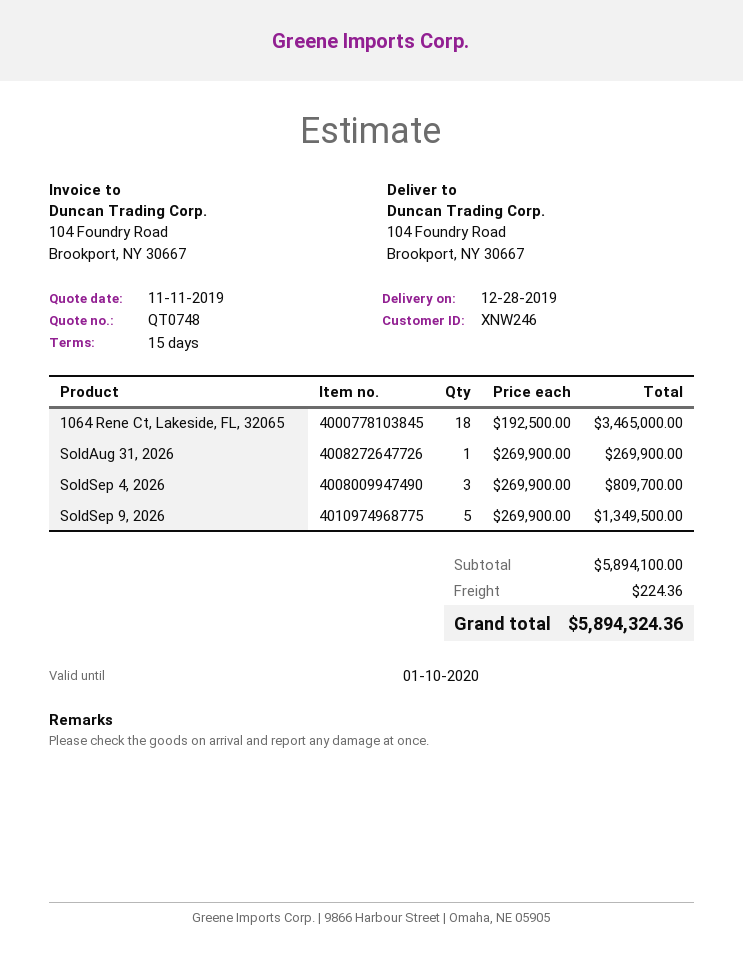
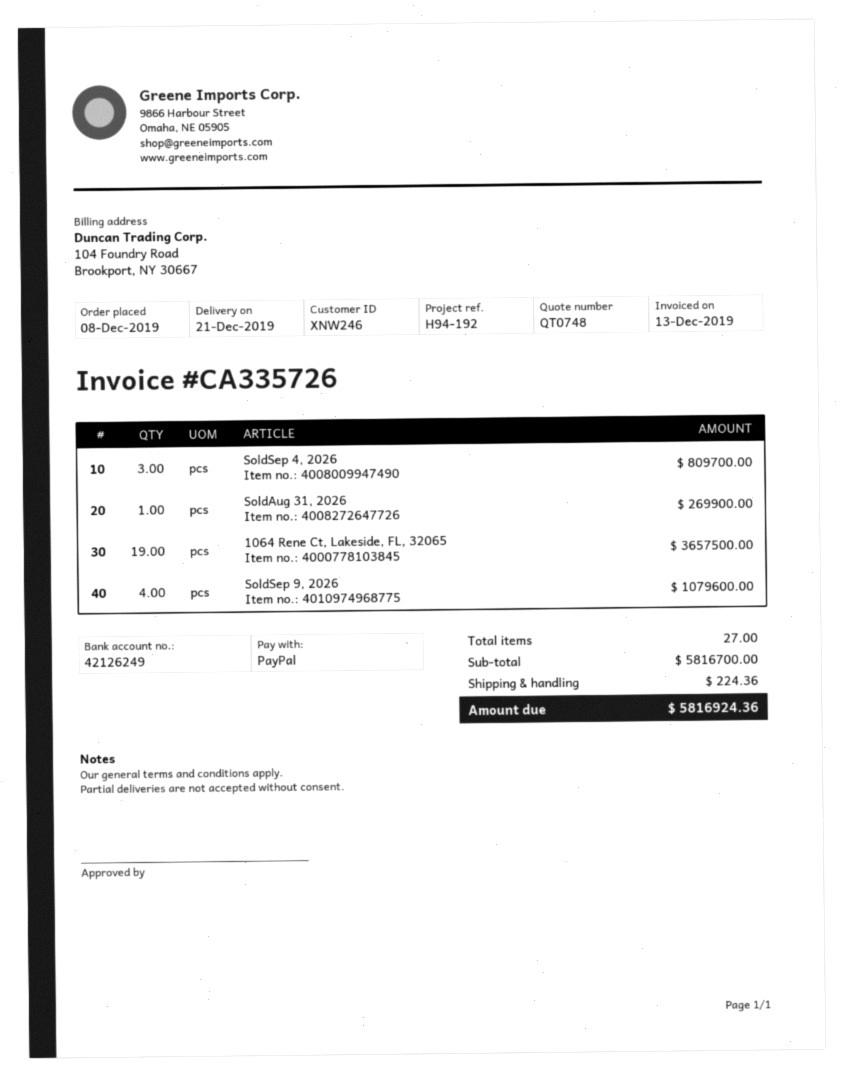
delivery date: 2019-12-28 -> 2019-12-21
1064 Rene Ct, Lakeside, FL, 32065: 18 for 3465000.00 -> 19 for 3657500.00
SoldSep 9, 2026: 5 for 1349500.00 -> 4 for 1079600.00
subtotal: 5894100.00 -> 5816700.00
total: 5894324.36 -> 5816924.36

